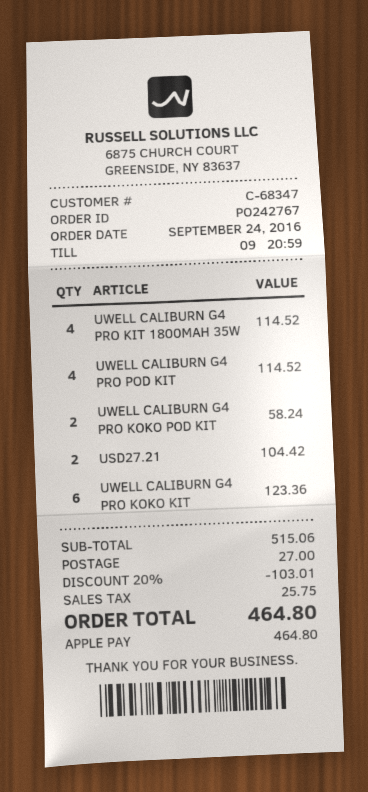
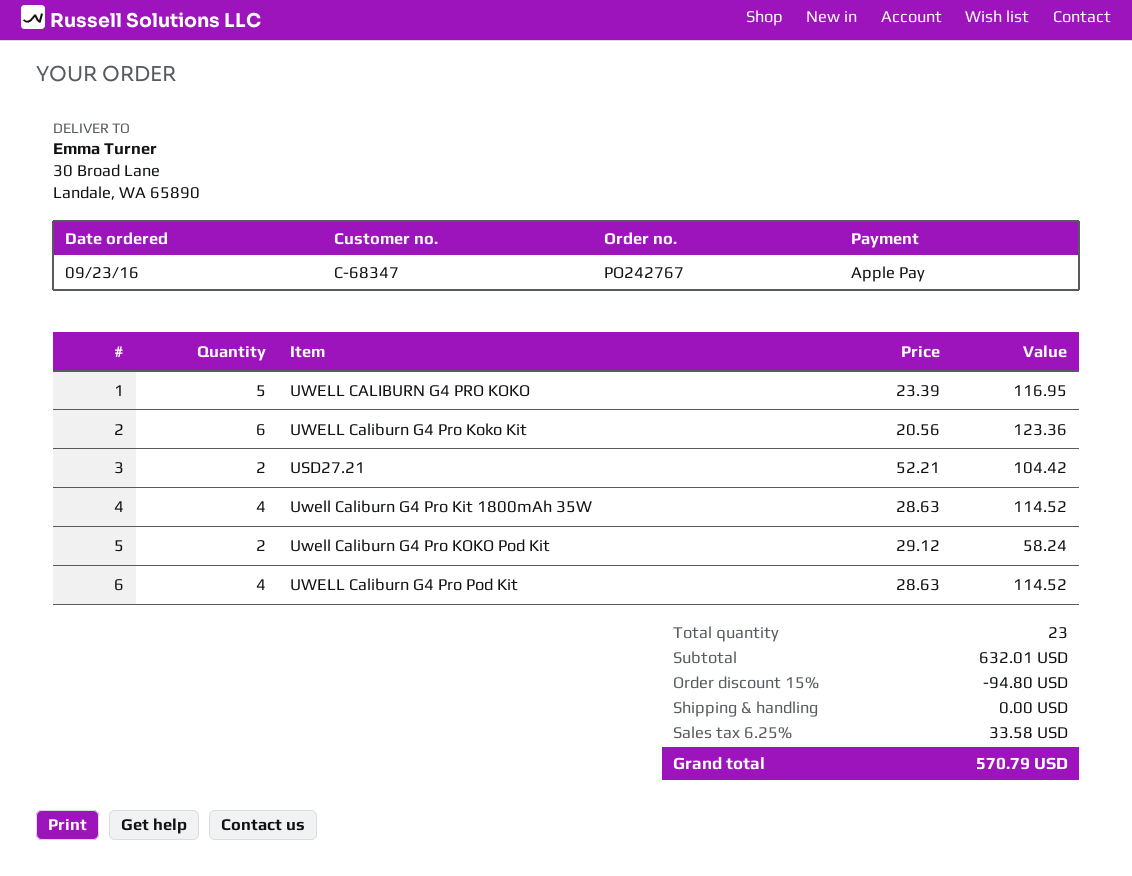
order date: 2016-09-24 -> 2016-09-23
UWELL CALIBURN G4 PRO KOKO: none -> 5 for 116.95
subtotal: 515.06 -> 632.01
discount: 20% = 103.01 -> 15% = 94.80
shipping: 27.00 -> 0.00
tax: 25.75 -> 33.58
total: 464.80 -> 570.79

